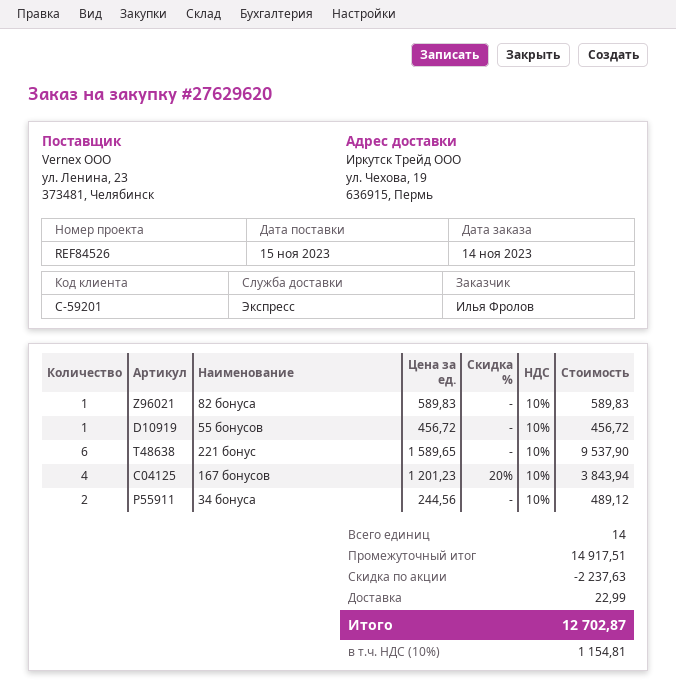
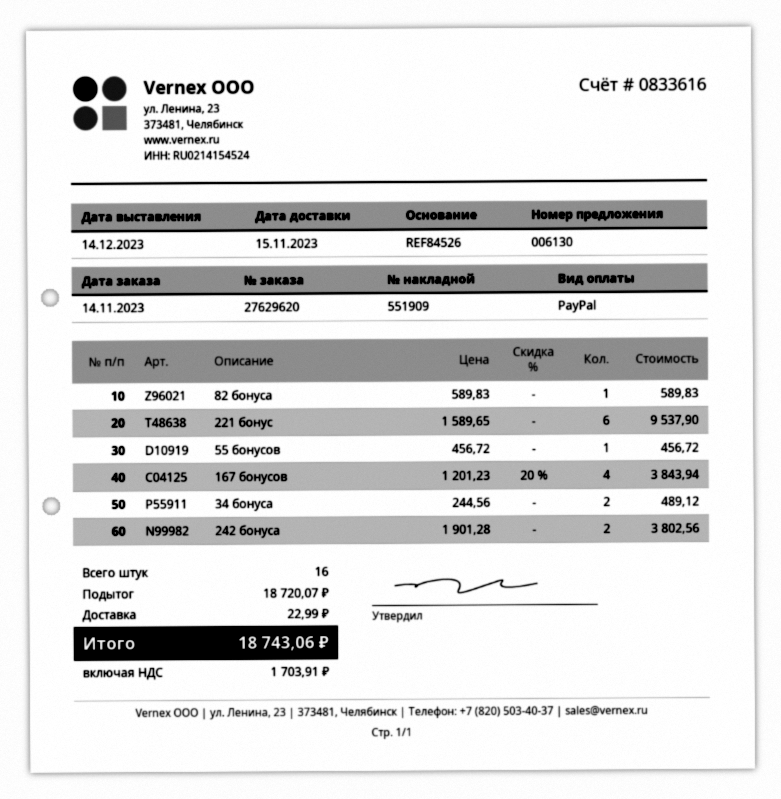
242 бонуса: none -> 2 x 1901.28 = 3802.56
total quantity: 14 -> 16
subtotal: 14917.51 -> 18720.07
discount: 2237.63 -> none
tax: 1154.81 -> 1703.91
total: 12702.87 -> 18743.06

